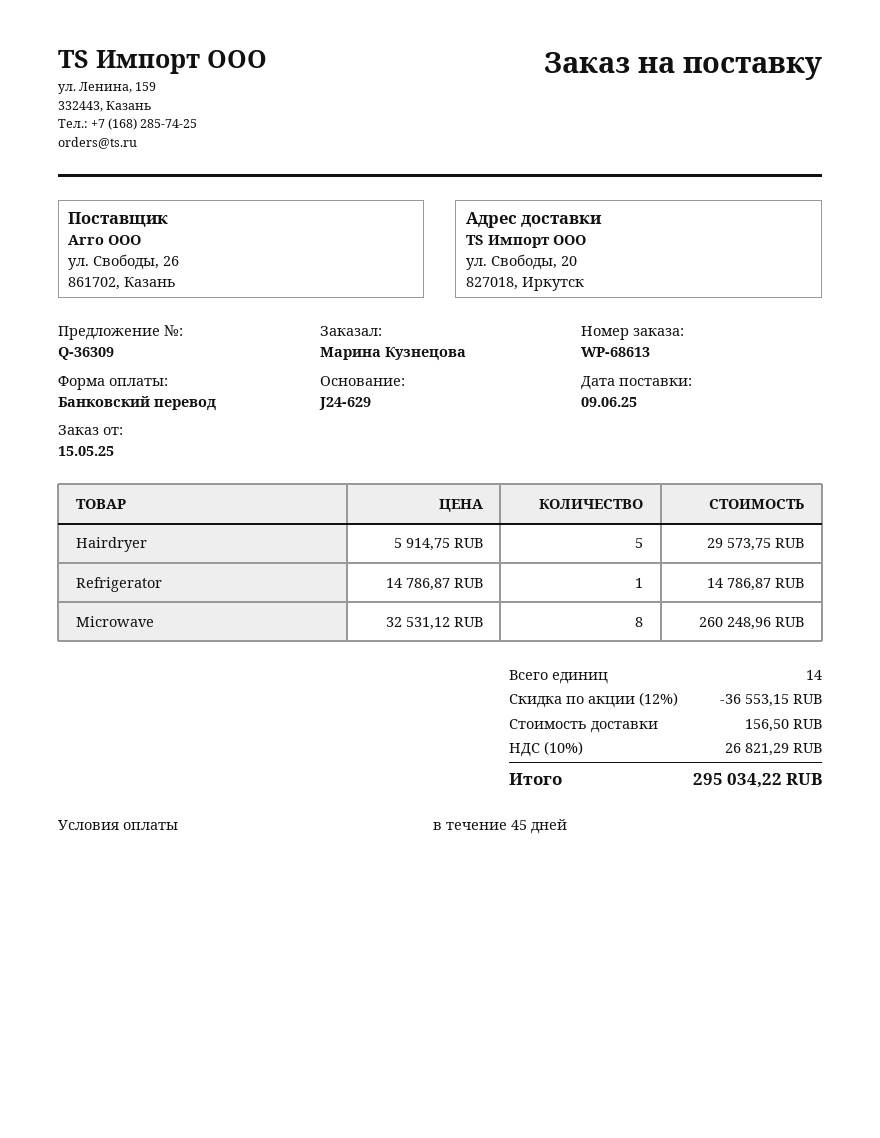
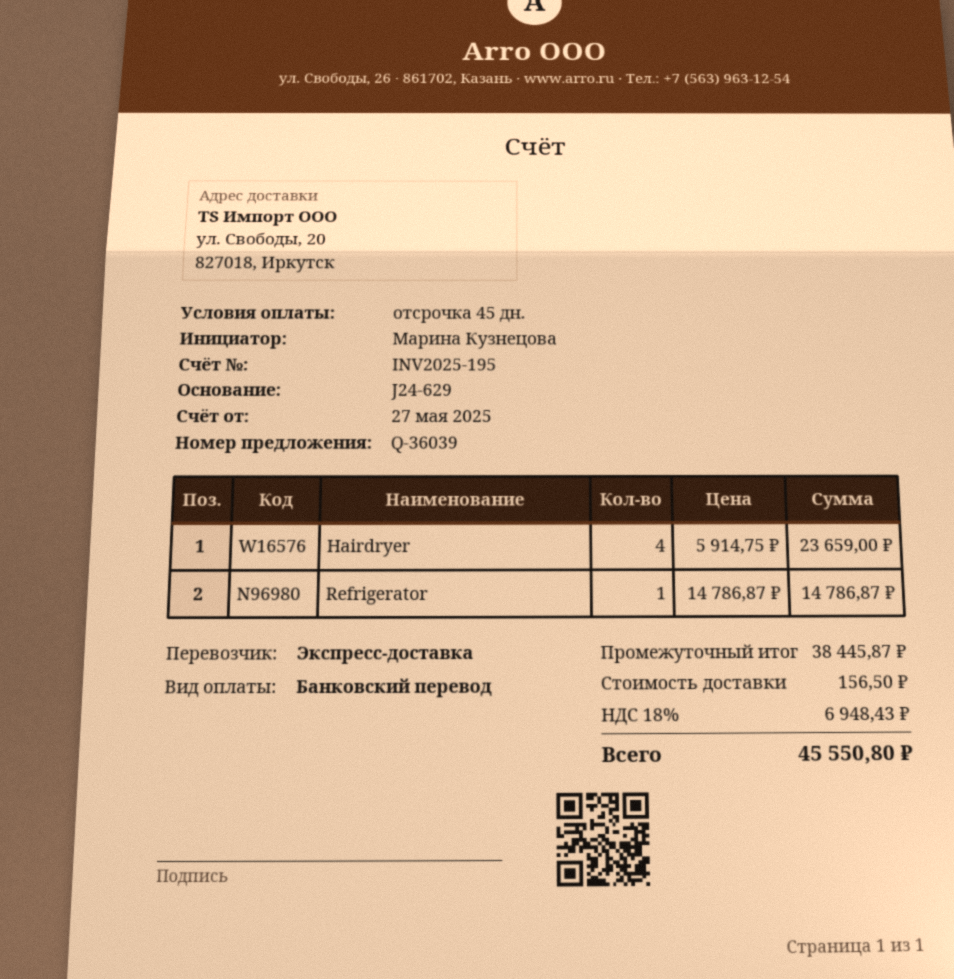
quote number: Q-36309 -> Q-36039
Hairdryer: 5 x 5914.75 = 29573.75 -> 4 x 5914.75 = 23659.00
Microwave: 8 x 32531.12 = 260248.96 -> none
discount: 12% = 36553.15 -> none
tax: 10% = 26821.29 -> 18% = 6948.43
total: 295034.22 -> 45550.80

